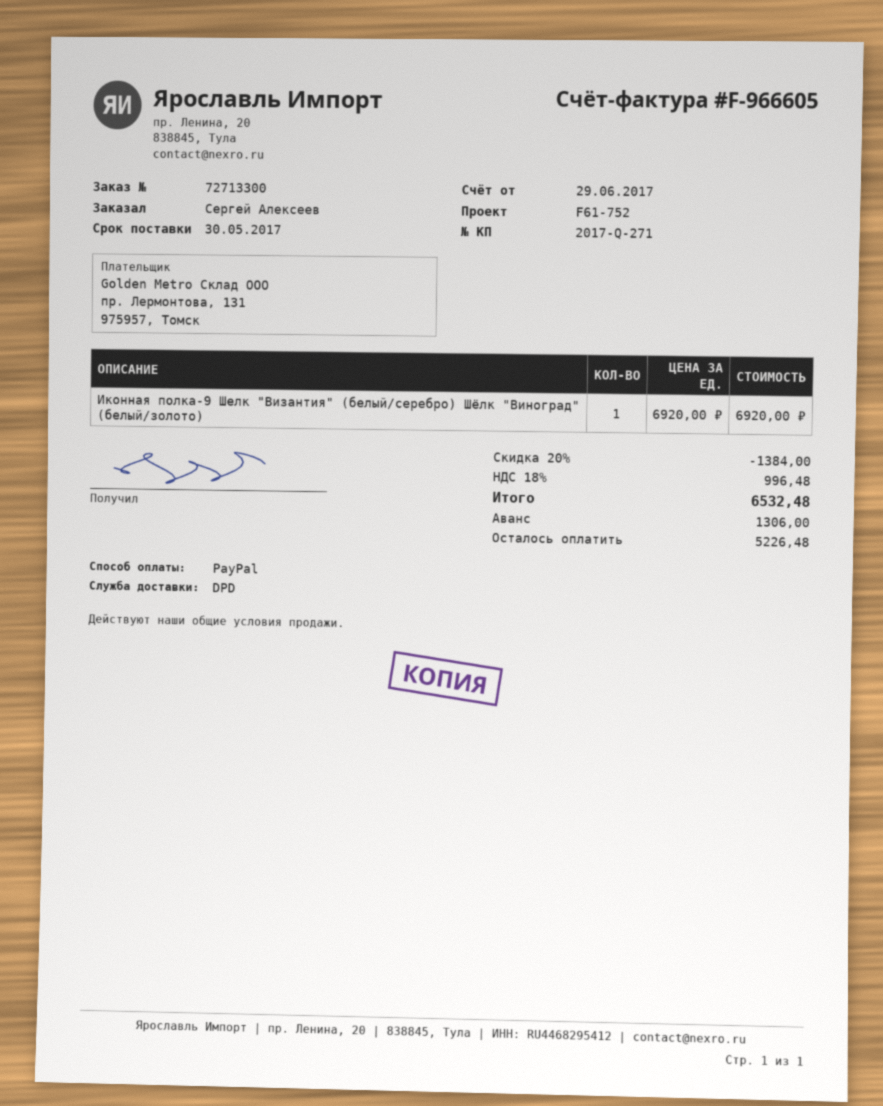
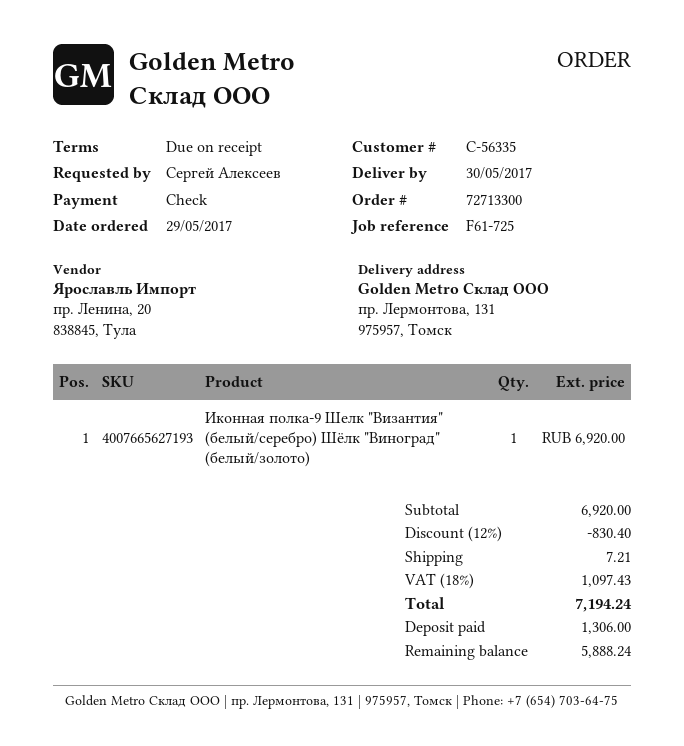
reference: F61-752 -> F61-725
payment method: PayPal -> cheque
discount: 20% = 1384.00 -> 12% = 830.40
shipping: none -> 7.21
tax: 18% = 996.48 -> 18% = 1097.43
total: 6532.48 -> 7194.24
balance: 5226.48 -> 5888.24

